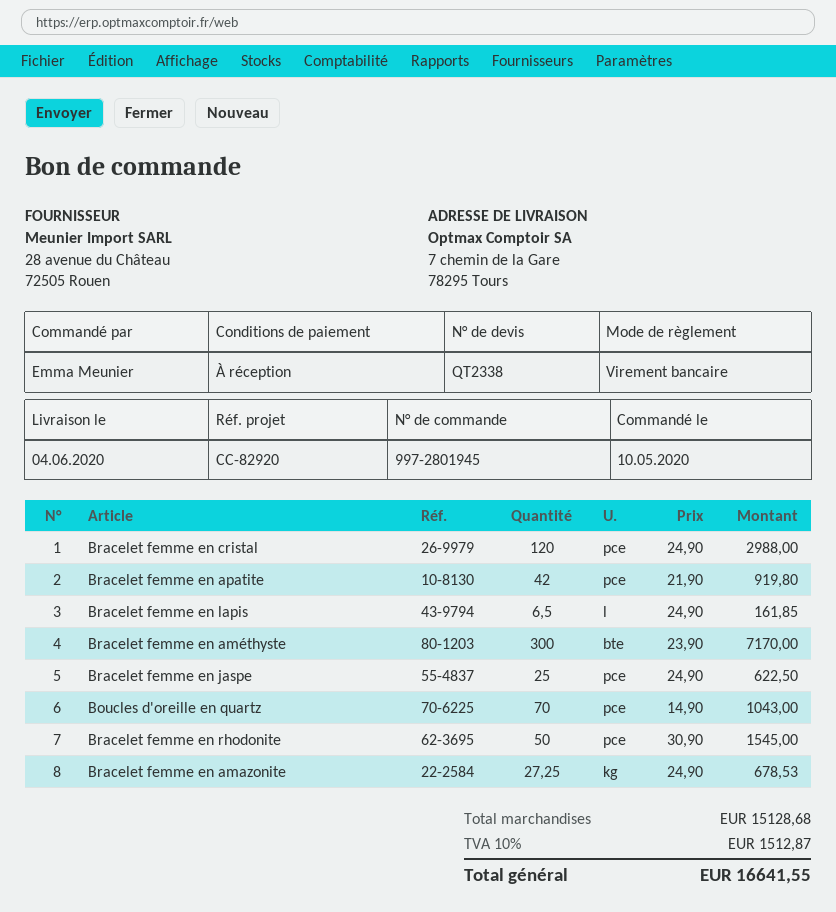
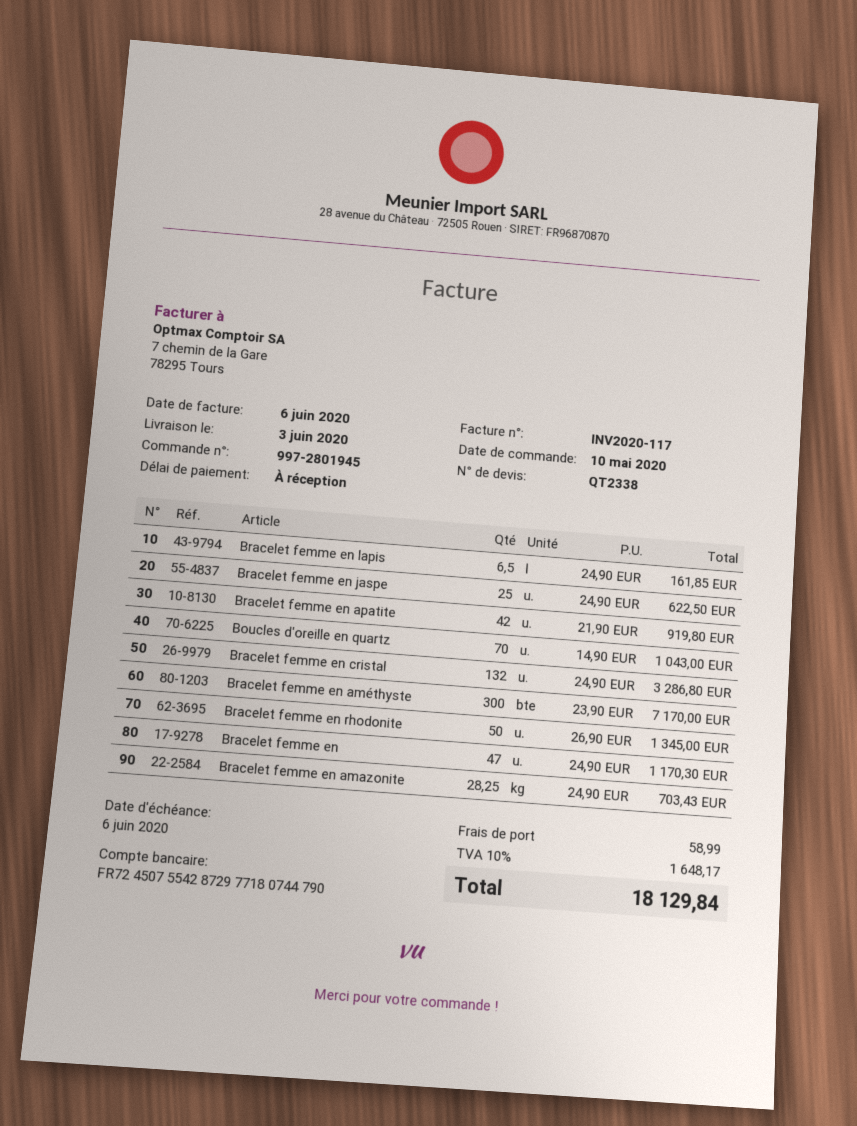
delivery date: 2020-06-04 -> 2020-06-03
Bracelet femme en cristal: 120 x 24.90 = 2988.00 -> 132 x 24.90 = 3286.80
Bracelet femme en rhodonite: 50 x 30.90 = 1545.00 -> 50 x 26.90 = 1345.00
Bracelet femme en amazonite: 27.25 x 24.90 = 678.53 -> 28.25 x 24.90 = 703.43
Bracelet femme en: none -> 47 x 24.90 = 1170.30
shipping: none -> 58.99
tax: 10% = 1512.87 -> 10% = 1648.17
total: 16641.55 -> 18129.84

